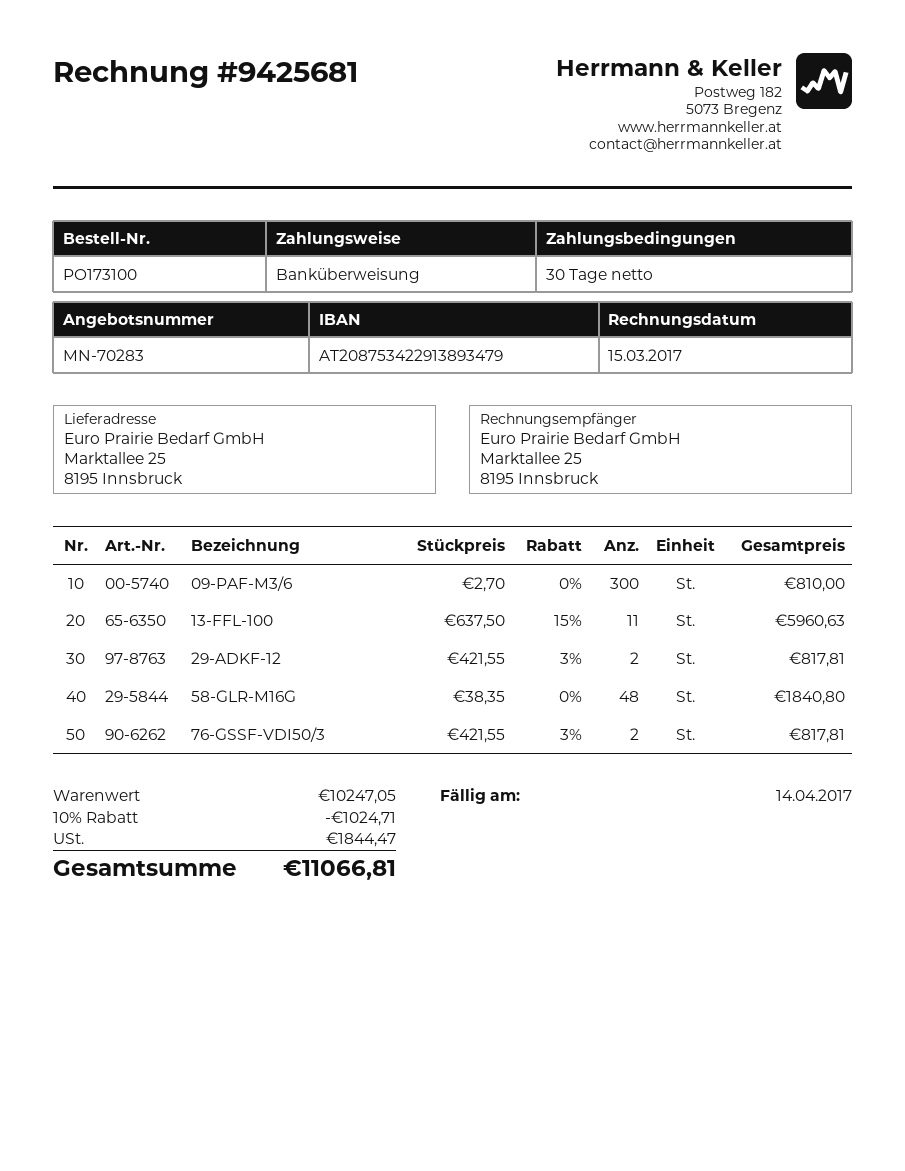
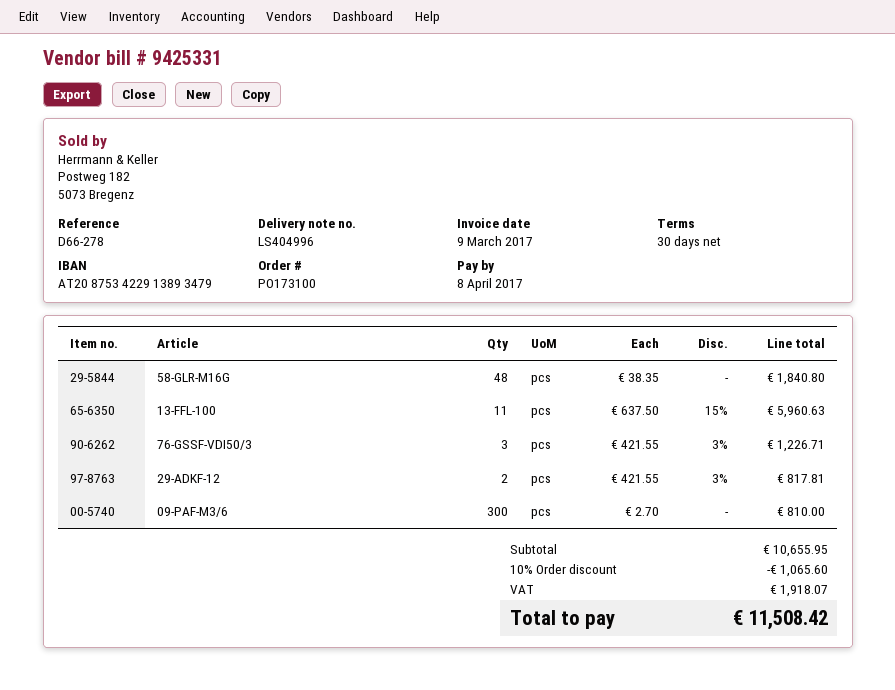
invoice number: 9425681 -> 9425331
invoice date: 2017-03-15 -> 2017-03-09
due date: 2017-04-14 -> 2017-04-08
76-GSSF-VDI50/3: 2 x 421.55 - 3% = 817.81 -> 3 x 421.55 - 3% = 1226.71
subtotal: 10247.05 -> 10655.95
discount: 10% = 1024.71 -> 10% = 1065.60
tax: 1844.47 -> 1918.07
total: 11066.81 -> 11508.42

